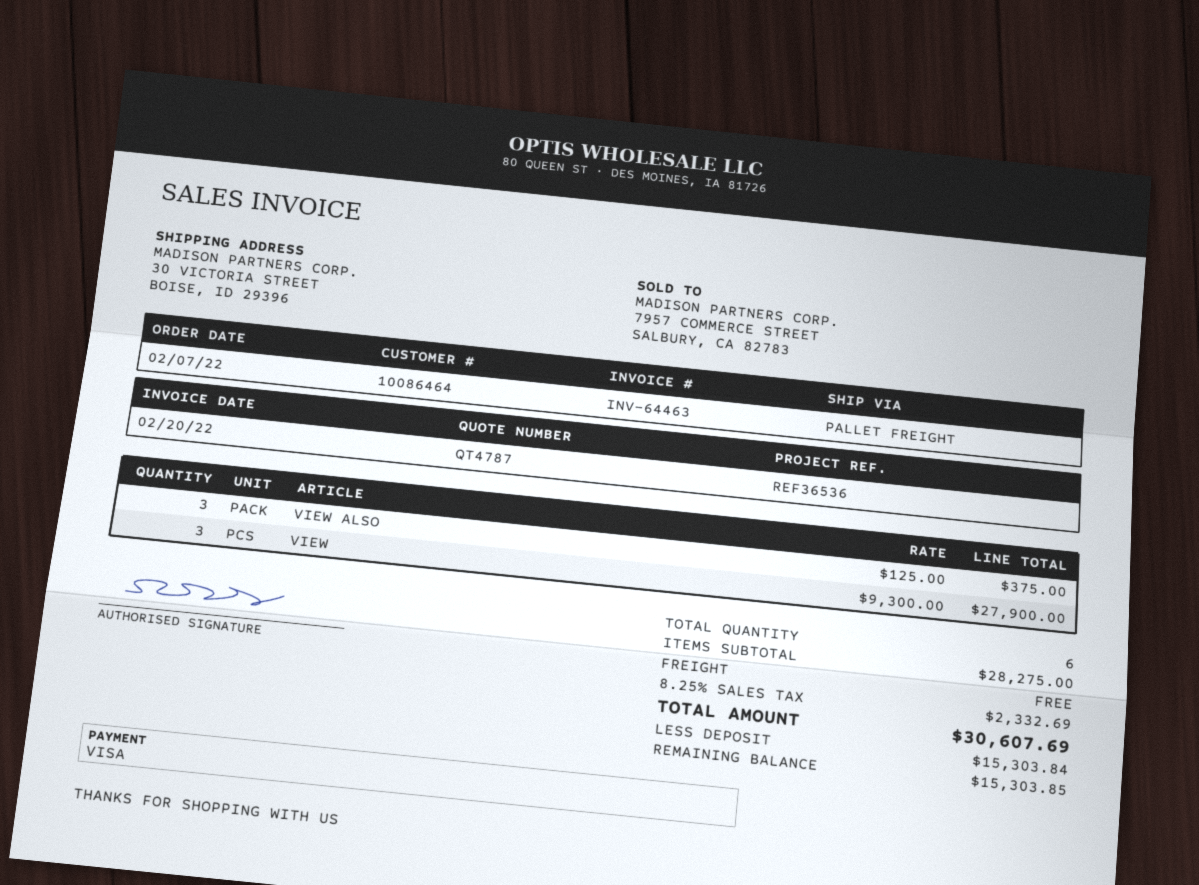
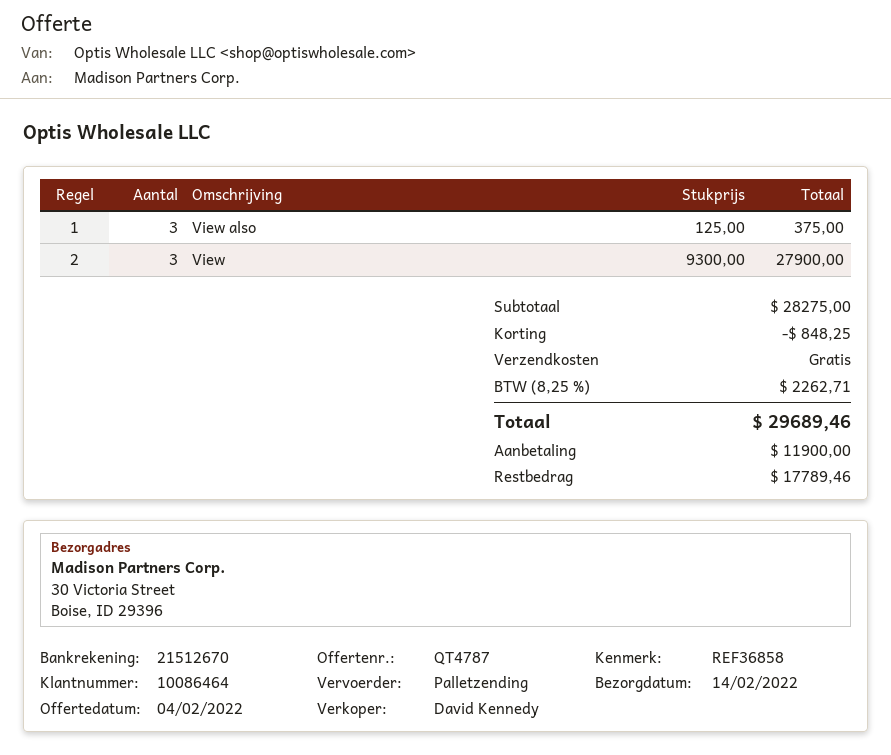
reference: REF36536 -> REF36858
discount: none -> 848.25
tax: 8.25% = 2332.69 -> 8.25% = 2262.71
total: 30607.69 -> 29689.46
deposit: 15303.84 -> 11900.00
balance: 15303.85 -> 17789.46

